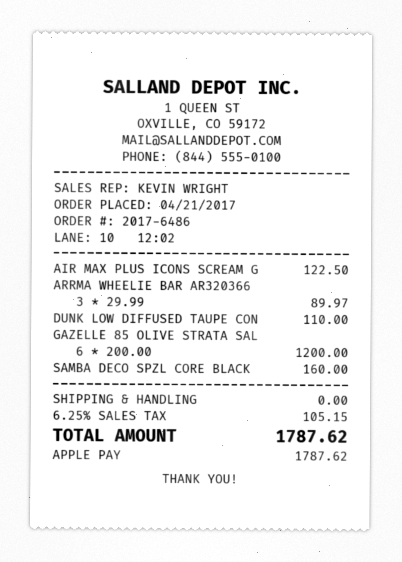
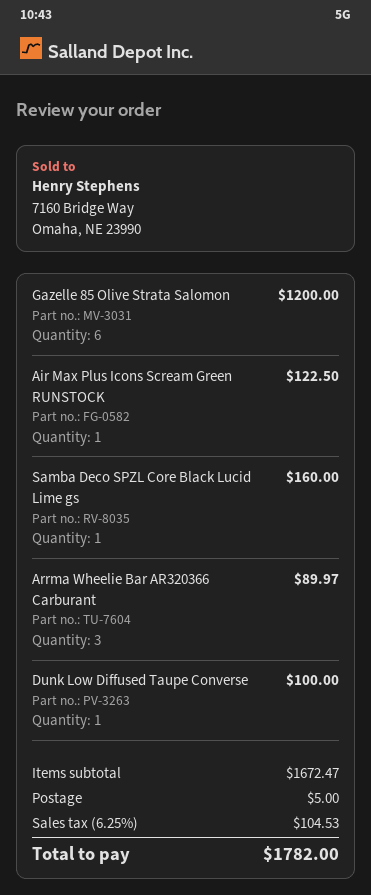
DUNK LOW DIFFUSED TAUPE CON: 1 for 110.00 -> 1 for 100.00
shipping: 0.00 -> 5.00
tax: 6.25% = 105.15 -> 6.25% = 104.53
total: 1787.62 -> 1782.00

